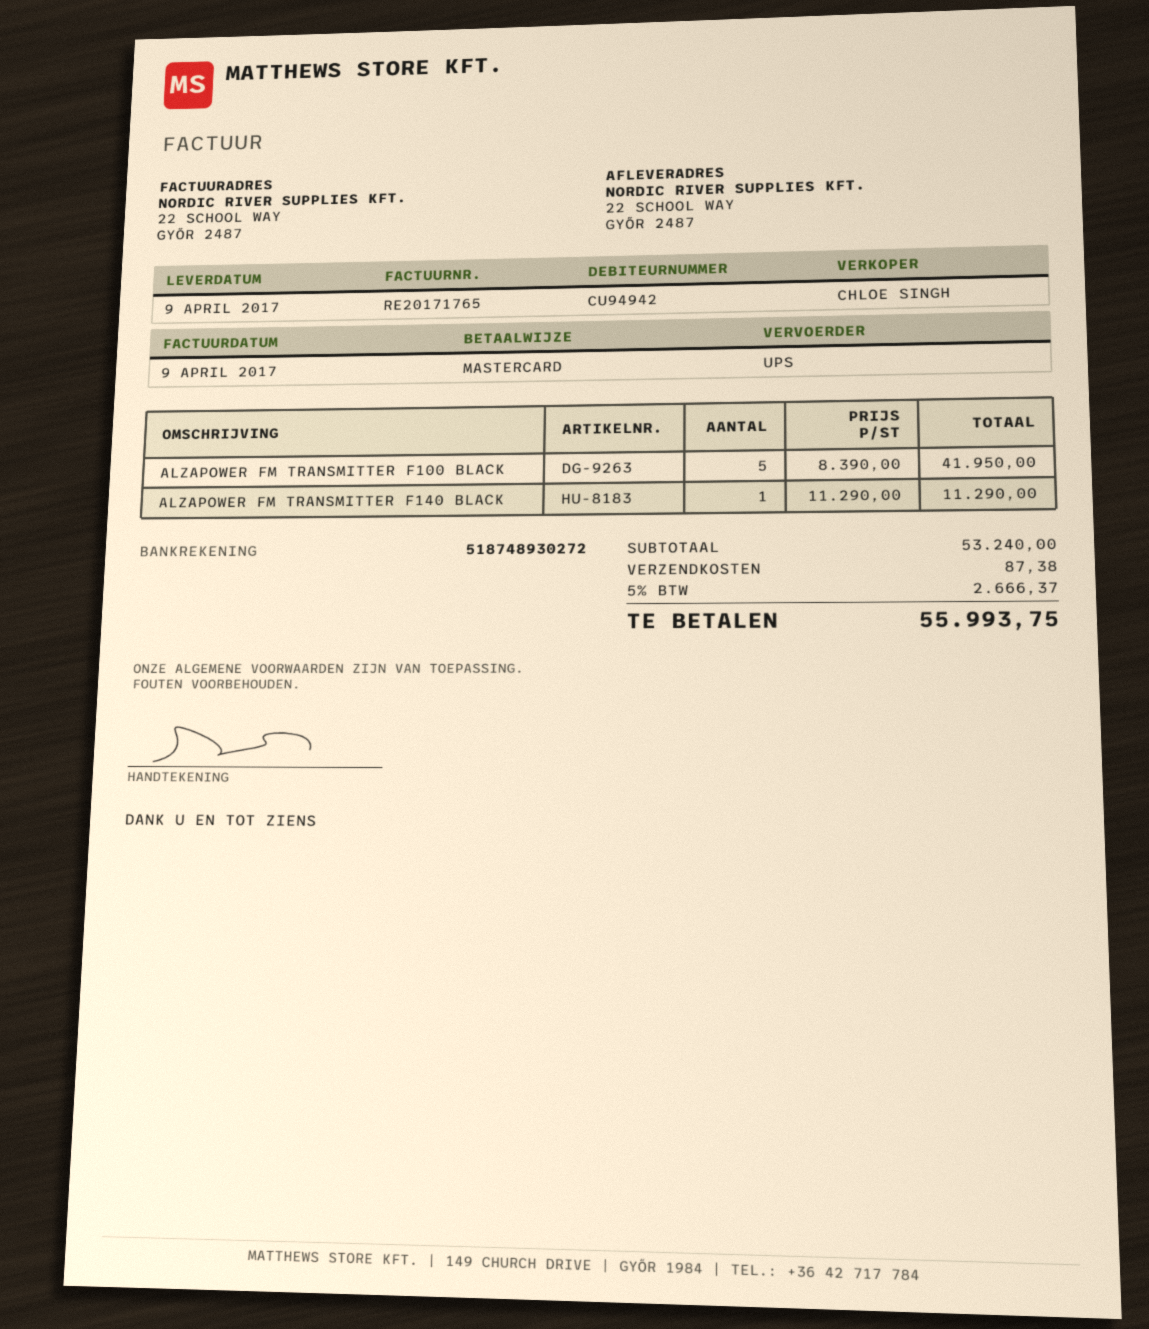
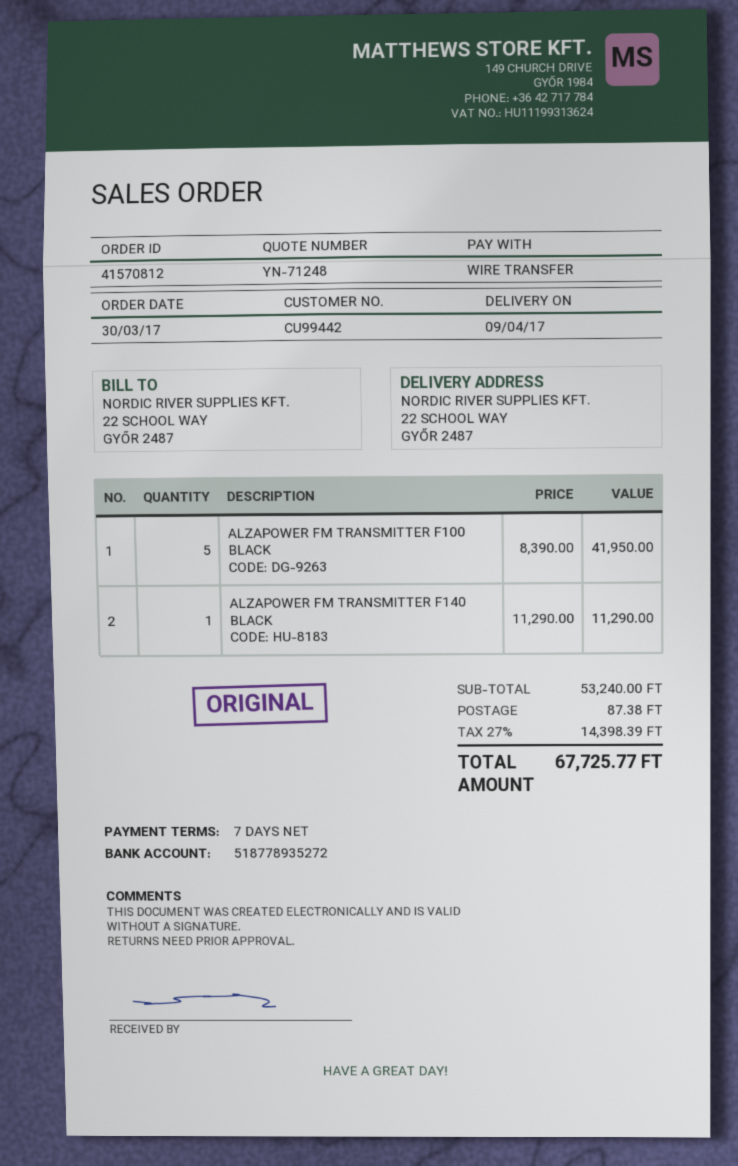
customer number: CU94942 -> CU99442
payment method: Mastercard -> bank transfer
bank account: 518748930272 -> 518778935272
tax: 5% = 2666.37 -> 27% = 14398.39
total: 55993.75 -> 67725.77

